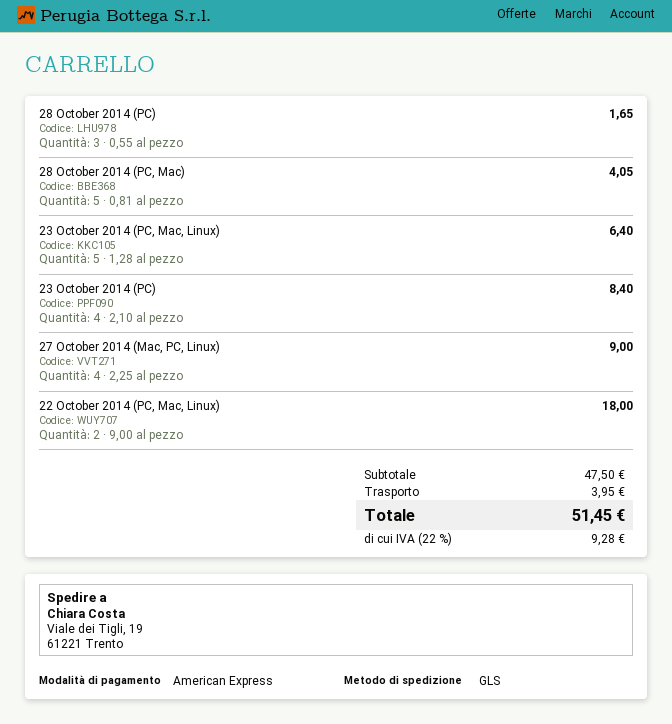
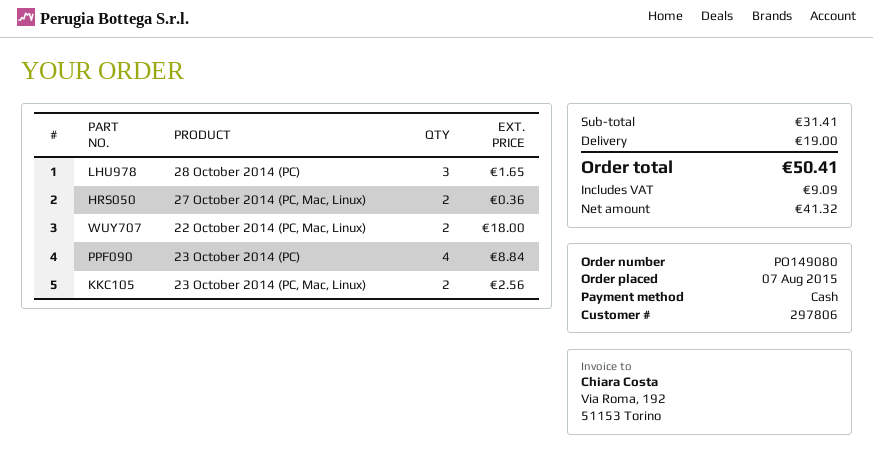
payment method: American Express -> cash
28 October 2014 (PC, Mac): 5 for 4.05 -> none
23 October 2014 (PC, Mac, Linux): 5 for 6.40 -> 2 for 2.56
23 October 2014 (PC): 4 for 8.40 -> 4 for 8.84
27 October 2014 (Mac, PC, Linux): 4 for 9.00 -> none
27 October 2014 (PC, Mac, Linux): none -> 2 for 0.36
subtotal: 47.50 -> 31.41
shipping: 3.95 -> 19.00
tax: 9.28 -> 9.09
total: 51.45 -> 50.41

